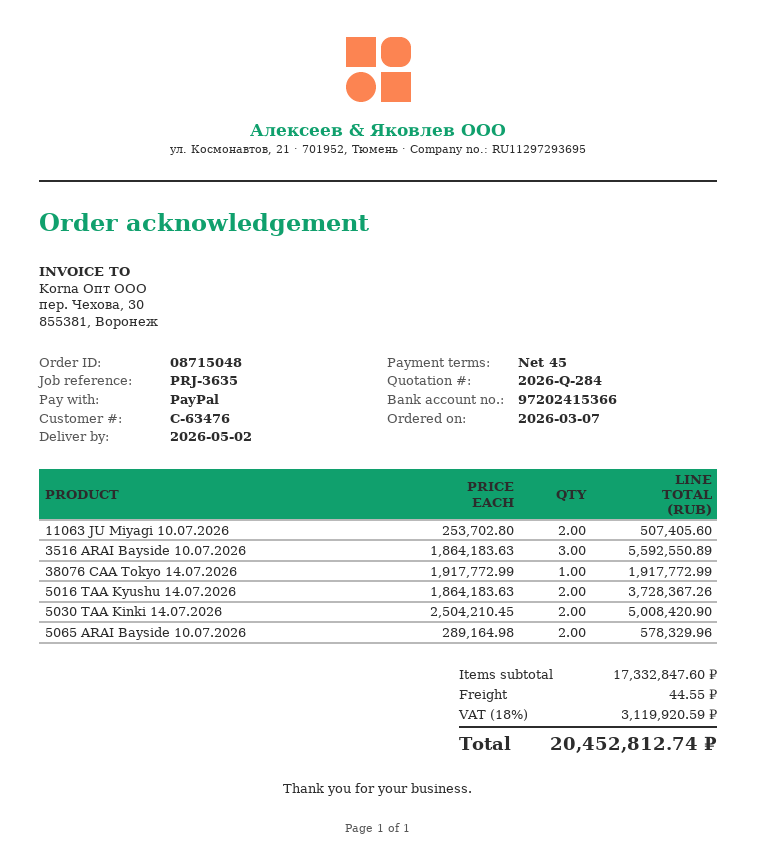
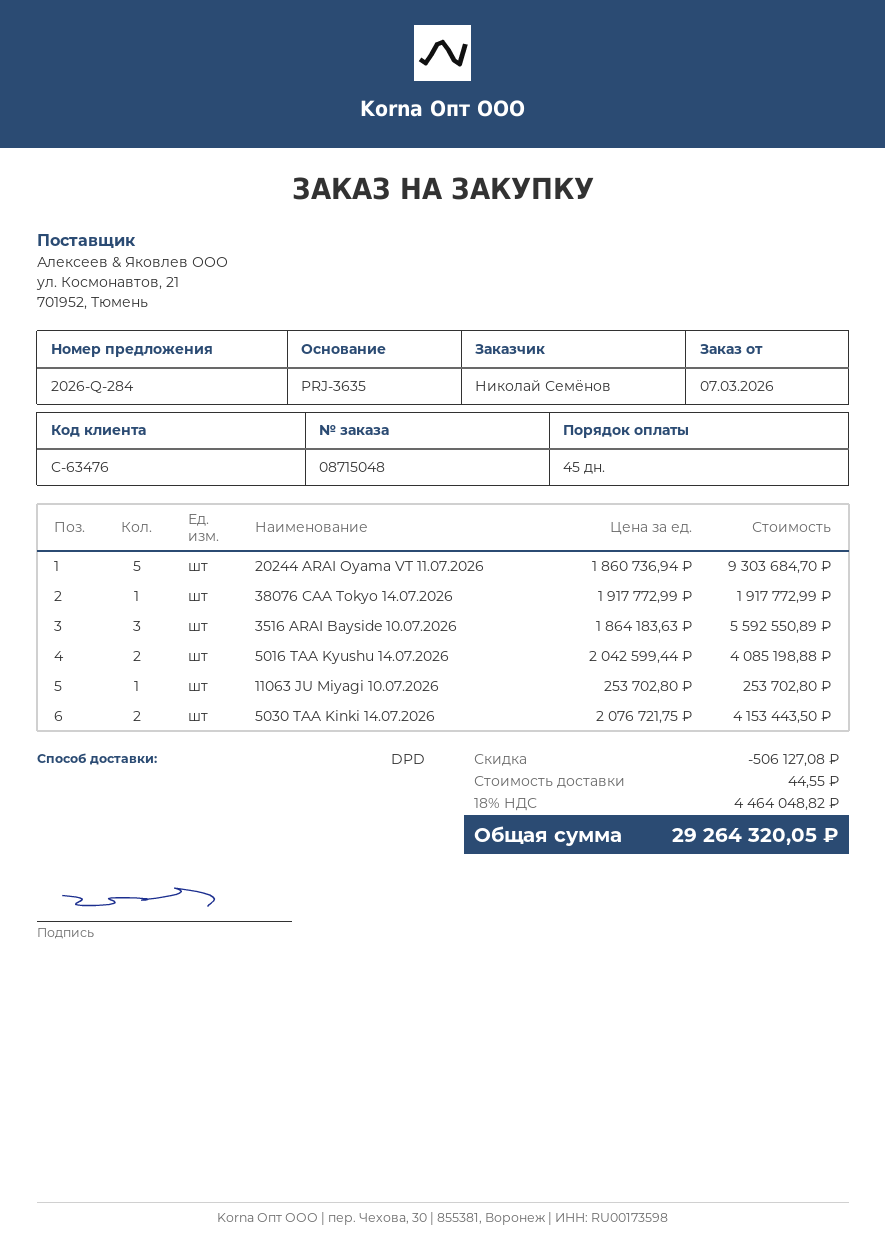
11063 JU Miyagi 10.07.2026: 2 x 253702.80 = 507405.60 -> 1 x 253702.80 = 253702.80
5016 TAA Kyushu 14.07.2026: 2 x 1864183.63 = 3728367.26 -> 2 x 2042599.44 = 4085198.88
5030 TAA Kinki 14.07.2026: 2 x 2504210.45 = 5008420.90 -> 2 x 2076721.75 = 4153443.50
5065 ARAI Bayside 10.07.2026: 2 x 289164.98 = 578329.96 -> none
20244 ARAI Oyama VT 11.07.2026: none -> 5 x 1860736.94 = 9303684.70
discount: none -> 506127.08
tax: 18% = 3119920.59 -> 18% = 4464048.82
total: 20452812.74 -> 29264320.05

